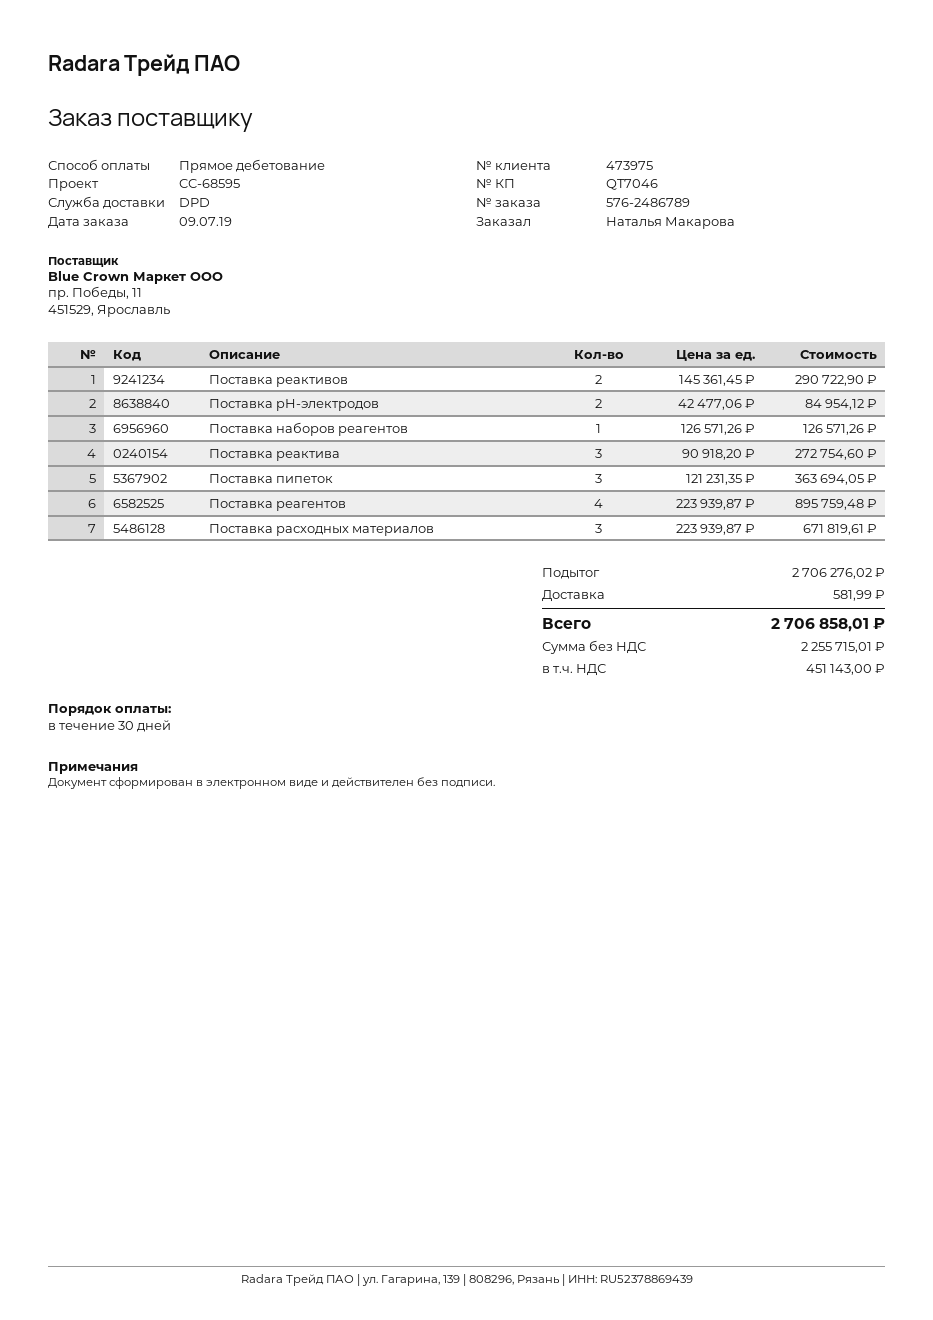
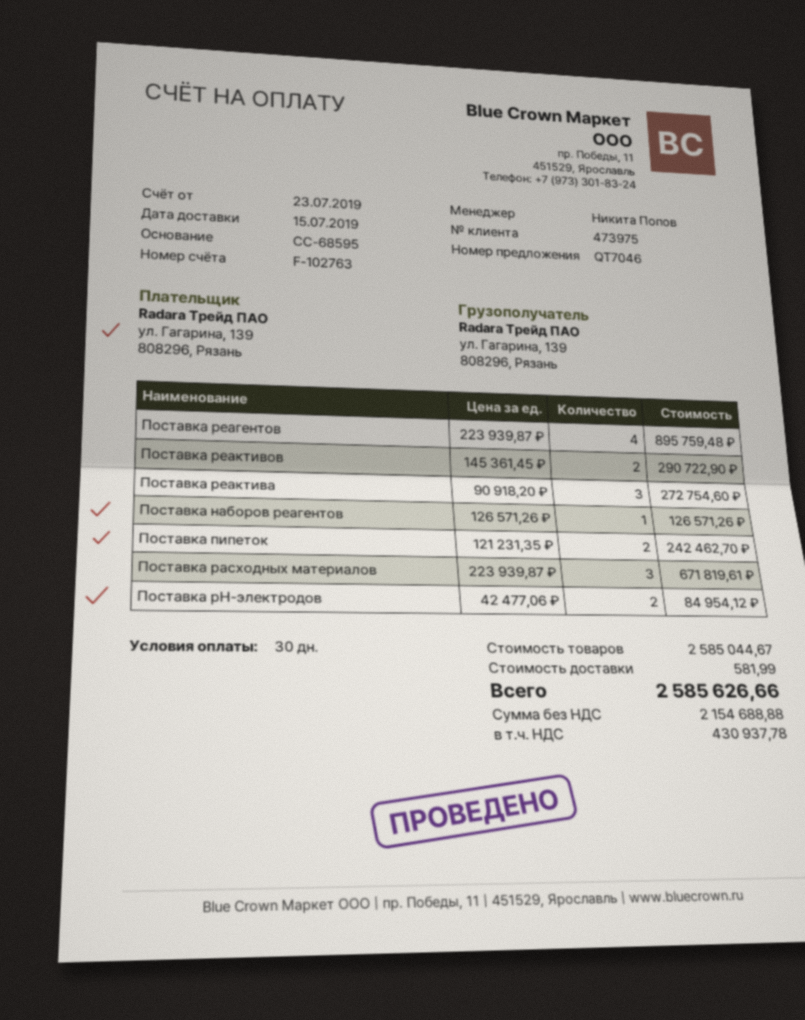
Поставка пипеток: 3 x 121231.35 = 363694.05 -> 2 x 121231.35 = 242462.70
subtotal: 2706276.02 -> 2585044.67
net: 2255715.01 -> 2154688.88
tax: 451143.00 -> 430937.78
total: 2706858.01 -> 2585626.66

